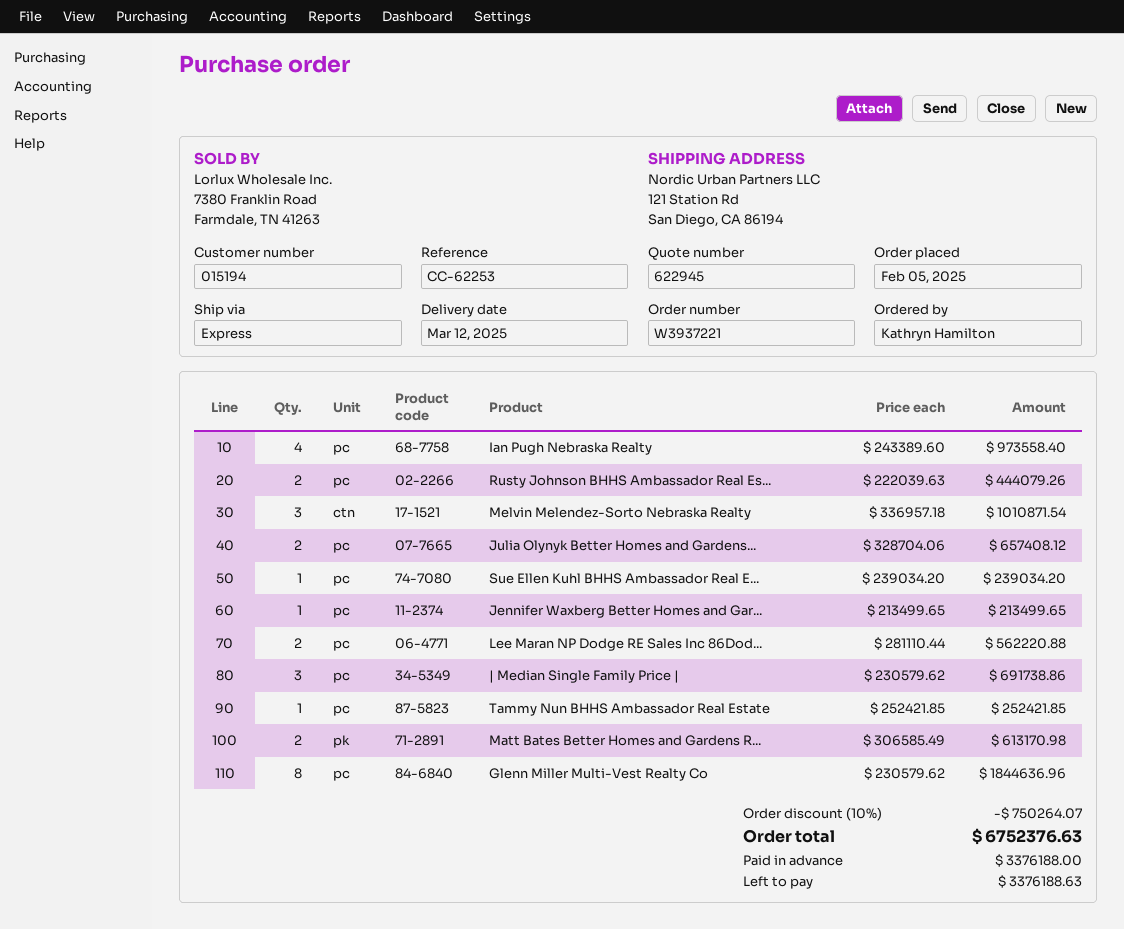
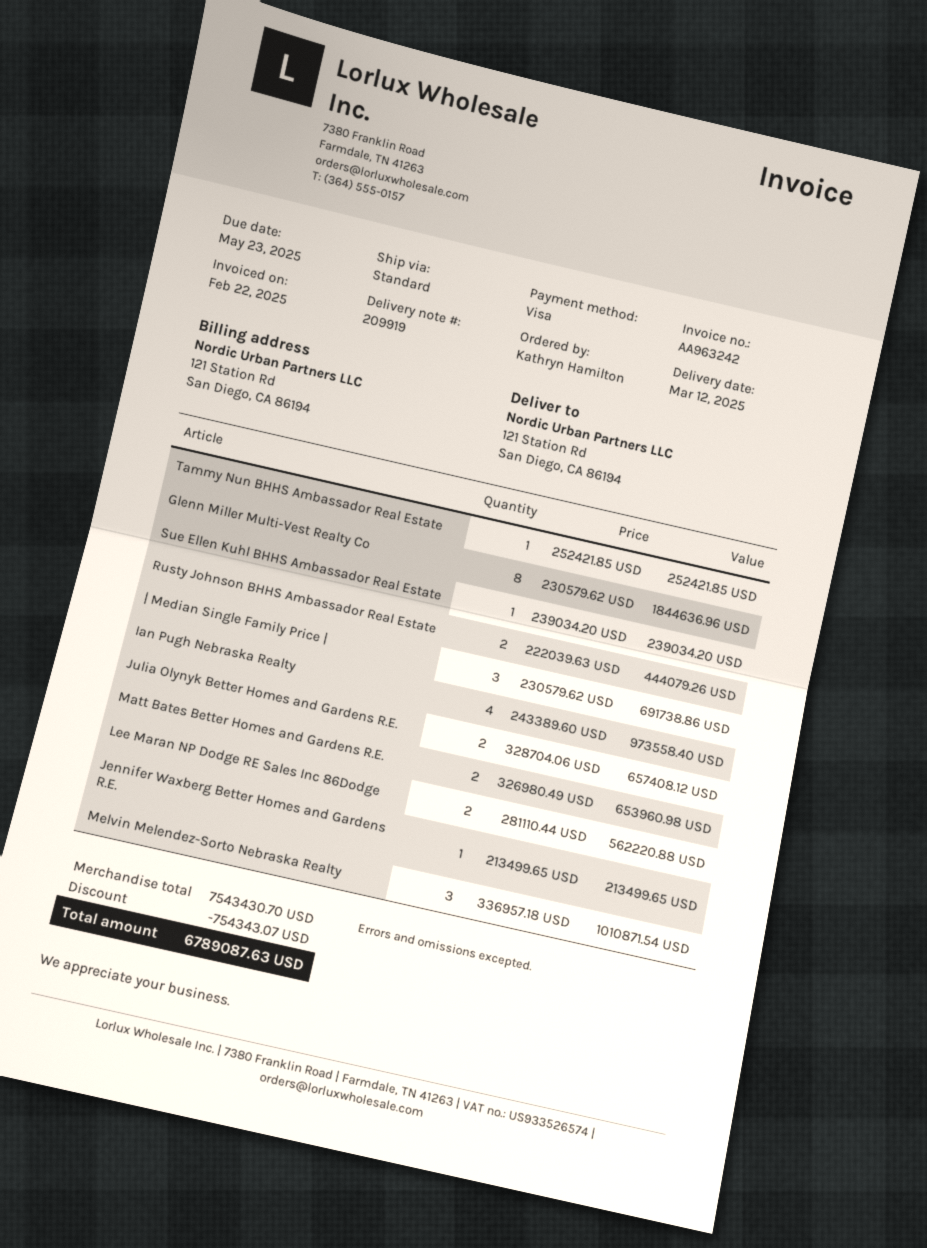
shipping method: express -> standard
Matt Bates Better Homes and Gardens R...: 2 x 306585.49 = 613170.98 -> 2 x 326980.49 = 653960.98
discount: 750264.07 -> 754343.07
total: 6752376.63 -> 6789087.63

